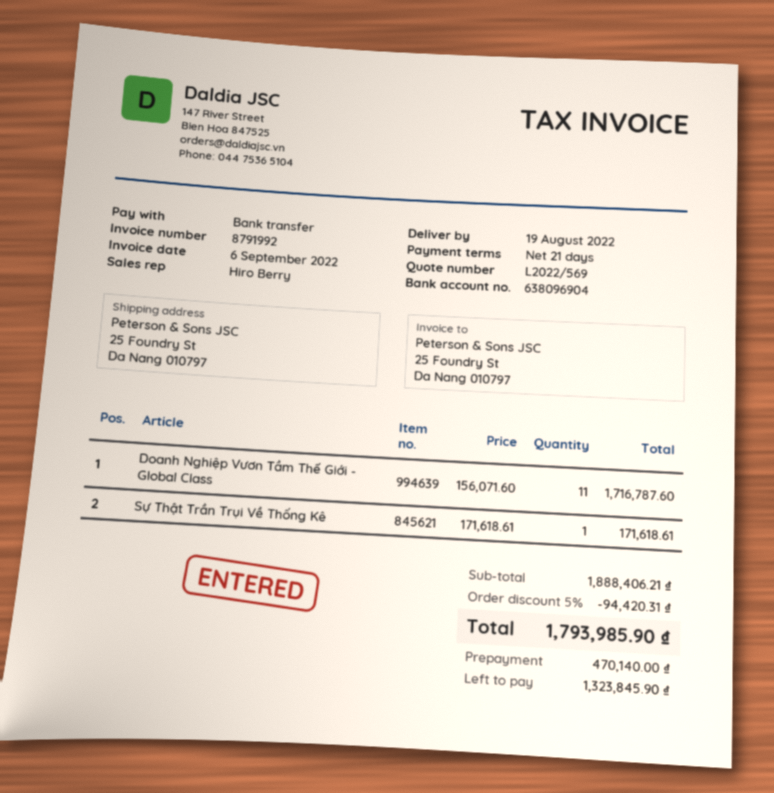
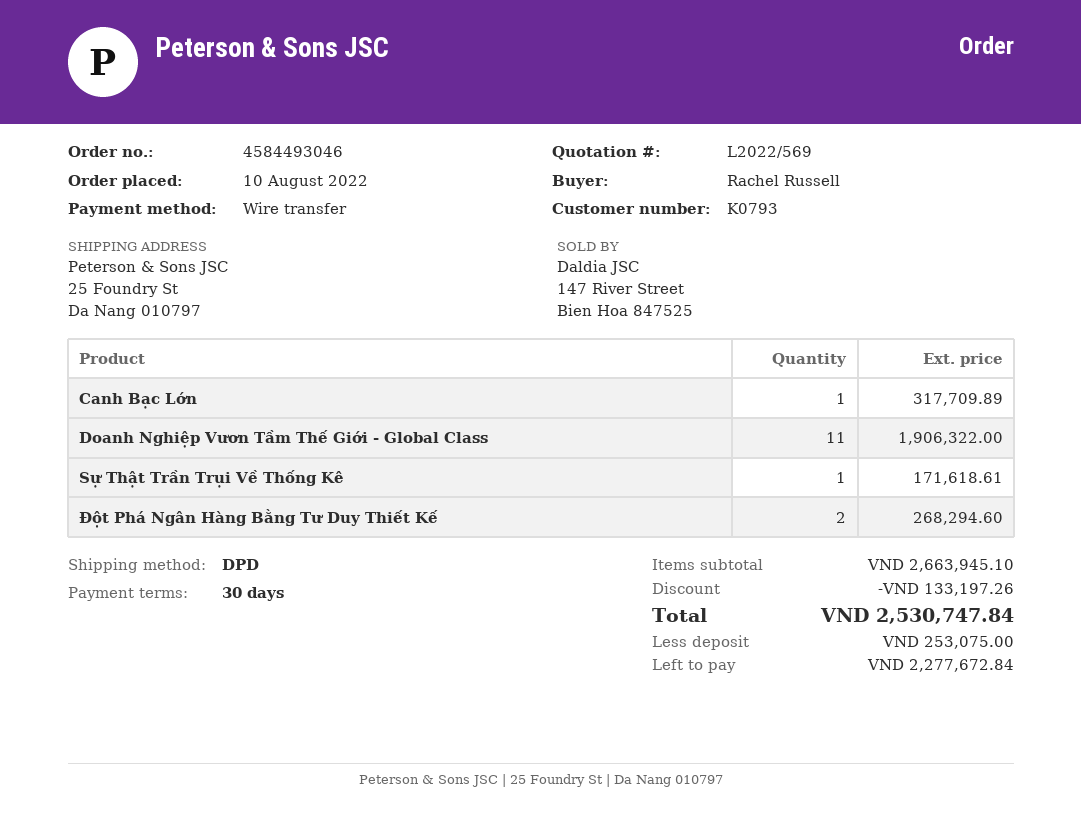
payment terms: 21 days -> 30 days
Doanh Nghiệp Vươn Tầm Thế Giới - Global Class: 11 for 1716787.60 -> 11 for 1906322.00
Canh Bạc Lớn: none -> 1 for 317709.89
Đột Phá Ngân Hàng Bằng Tư Duy Thiết Kế: none -> 2 for 268294.60
subtotal: 1888406.21 -> 2663945.10
discount: 94420.31 -> 133197.26
total: 1793985.90 -> 2530747.84
deposit: 470140.00 -> 253075.00
balance: 1323845.90 -> 2277672.84

